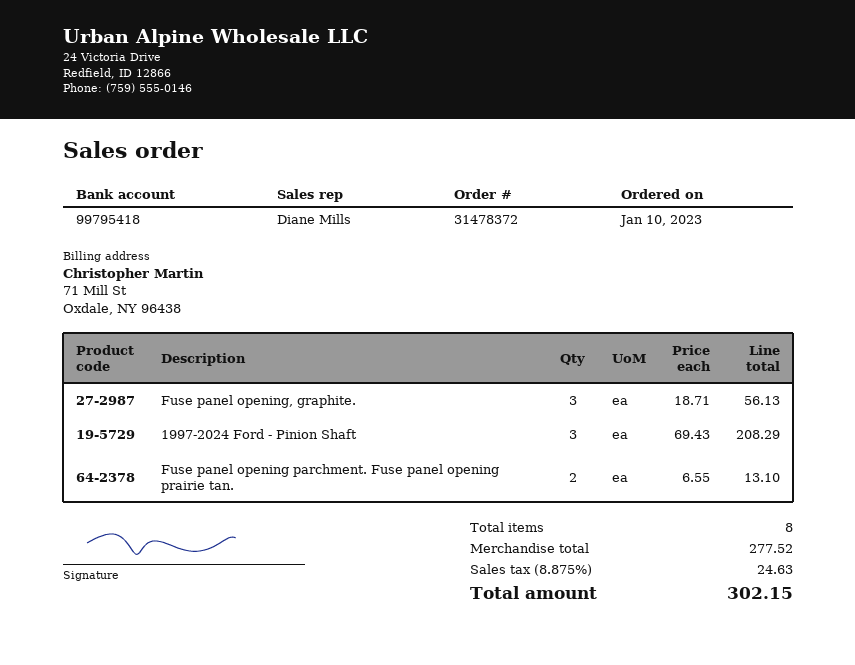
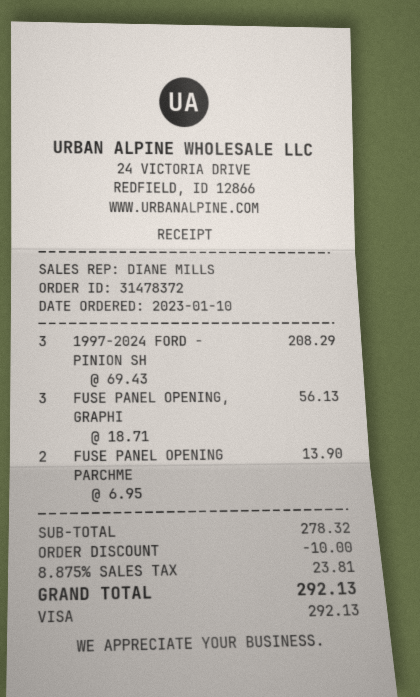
Fuse panel opening parchment. Fuse panel opening prairie tan.: 2 x 6.55 = 13.10 -> 2 x 6.95 = 13.90
subtotal: 277.52 -> 278.32
discount: none -> 10.00
tax: 8.875% = 24.63 -> 8.875% = 23.81
total: 302.15 -> 292.13

